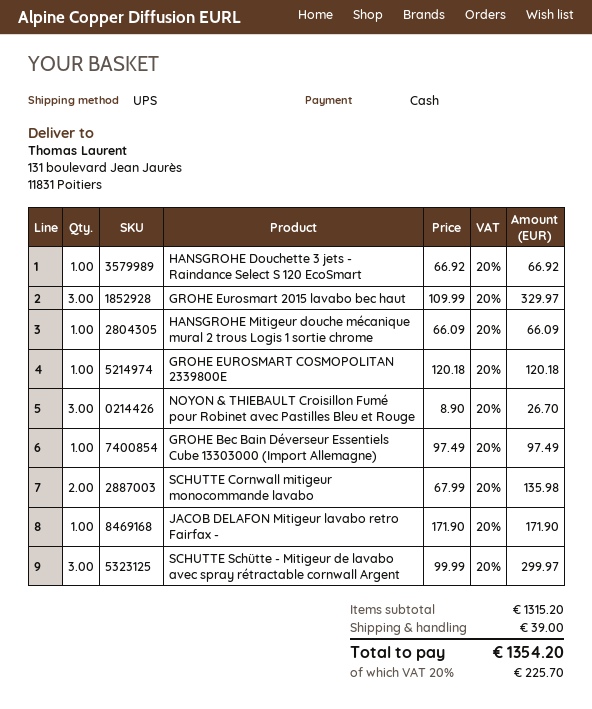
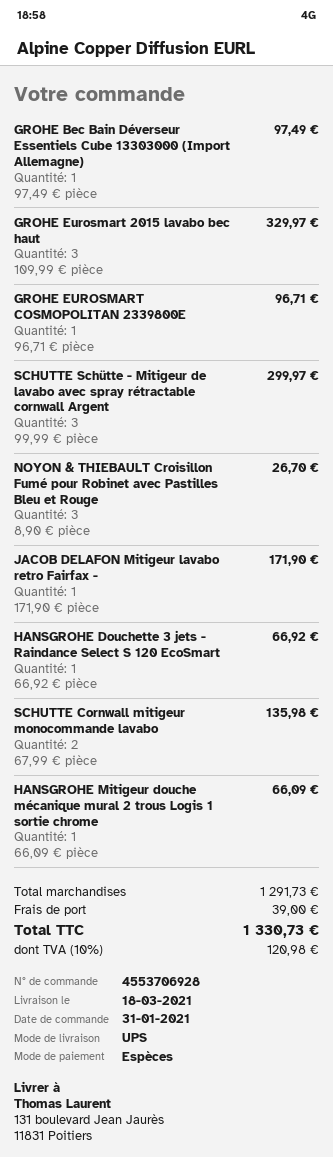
GROHE EUROSMART COSMOPOLITAN 2339800E: 1 x 120.18 = 120.18 -> 1 x 96.71 = 96.71
subtotal: 1315.20 -> 1291.73
tax: 20% = 225.70 -> 10% = 120.98
total: 1354.20 -> 1330.73

